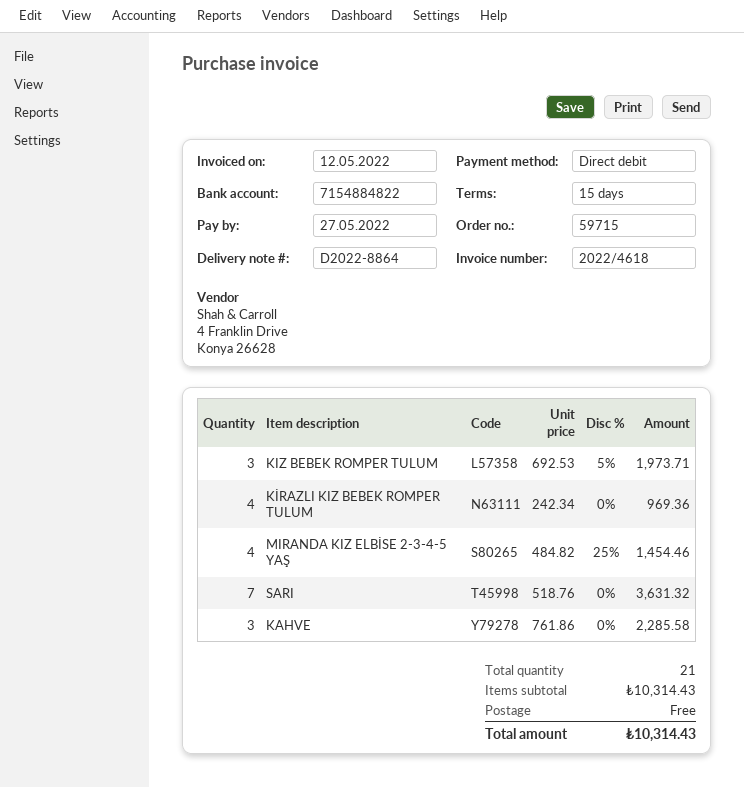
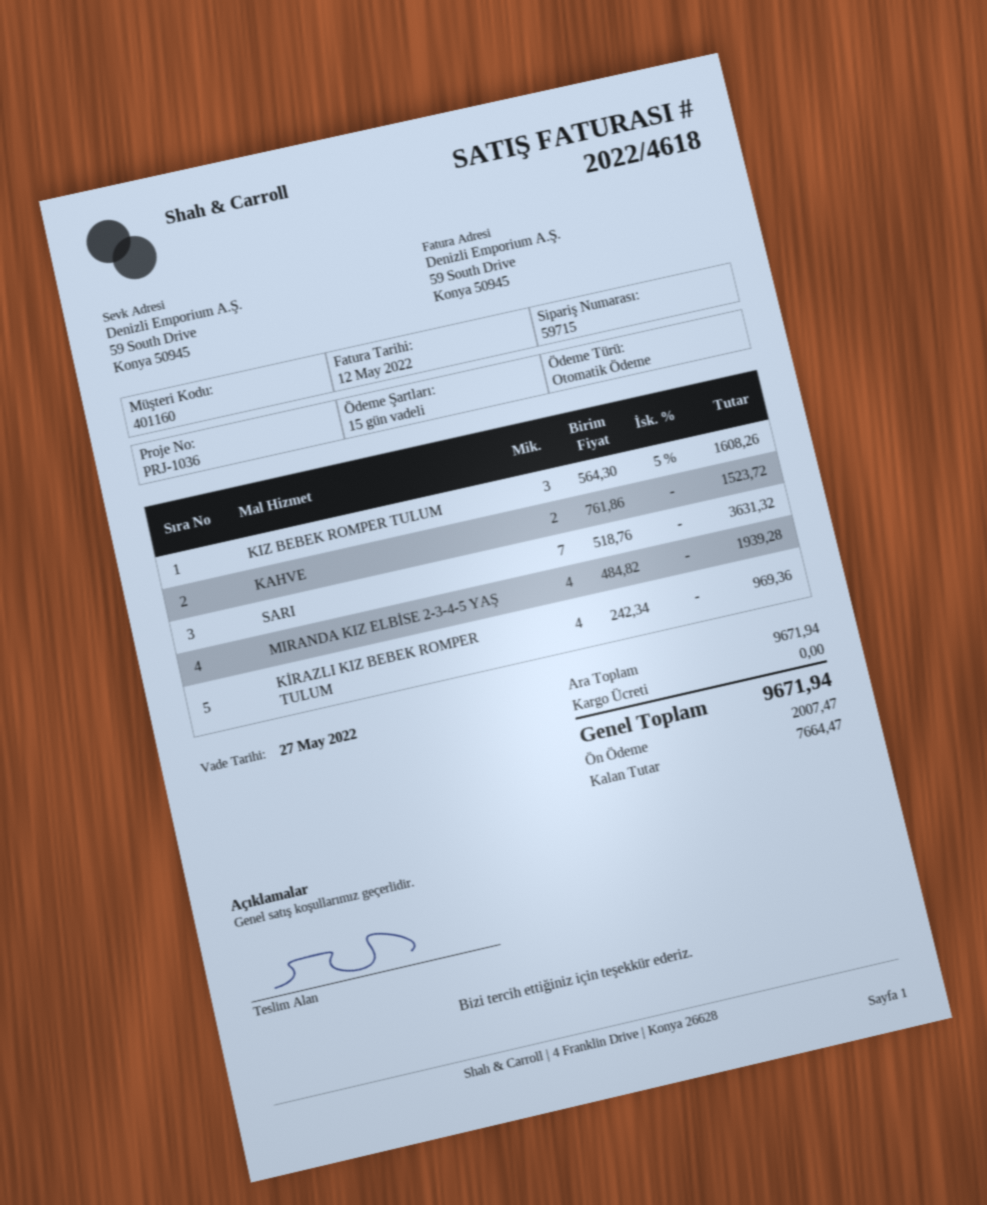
KIZ BEBEK ROMPER TULUM: 3 x 692.53 - 5% = 1973.71 -> 3 x 564.30 - 5% = 1608.26
MIRANDA KIZ ELBİSE 2-3-4-5 YAŞ: 4 x 484.82 - 25% = 1454.46 -> 4 x 484.82 = 1939.28
KAHVE: 3 x 761.86 = 2285.58 -> 2 x 761.86 = 1523.72
subtotal: 10314.43 -> 9671.94
total: 10314.43 -> 9671.94

